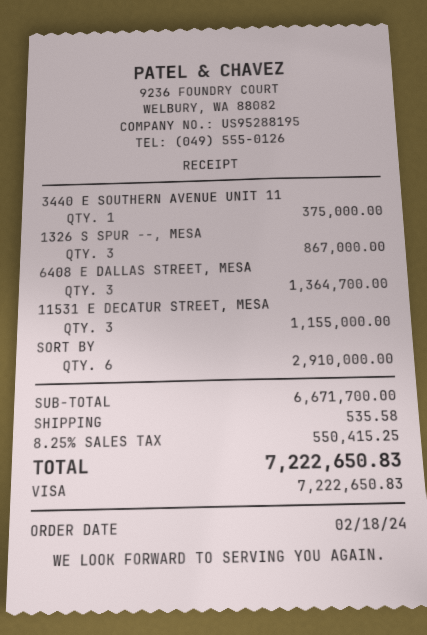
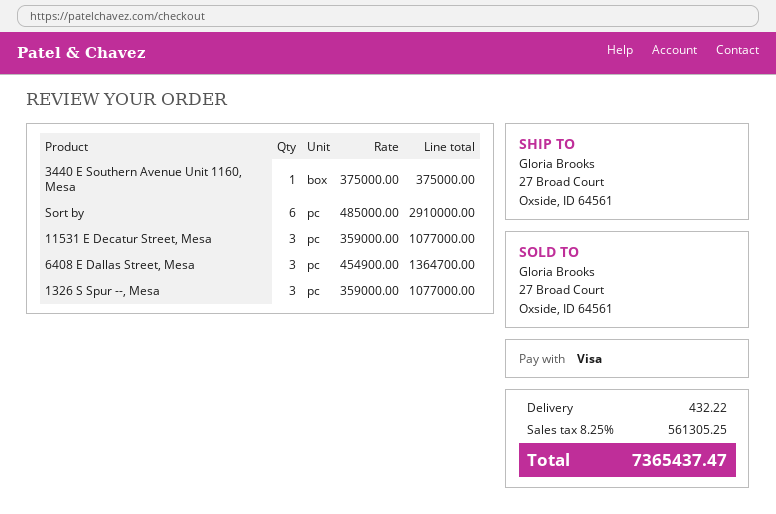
1326 S SPUR --, MESA: 3 for 867000.00 -> 3 for 1077000.00
11531 E DECATUR STREET, MESA: 3 for 1155000.00 -> 3 for 1077000.00
shipping: 535.58 -> 432.22
tax: 8.25% = 550415.25 -> 8.25% = 561305.25
total: 7222650.83 -> 7365437.47

